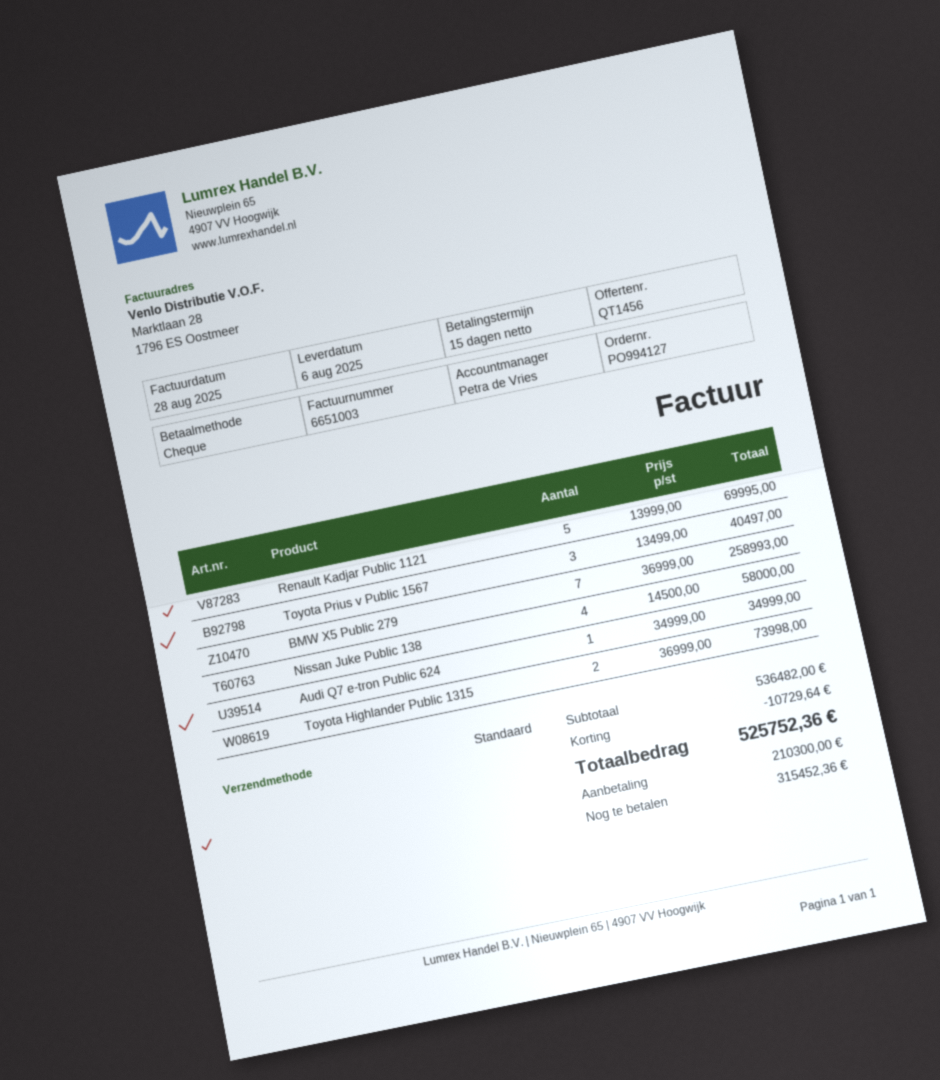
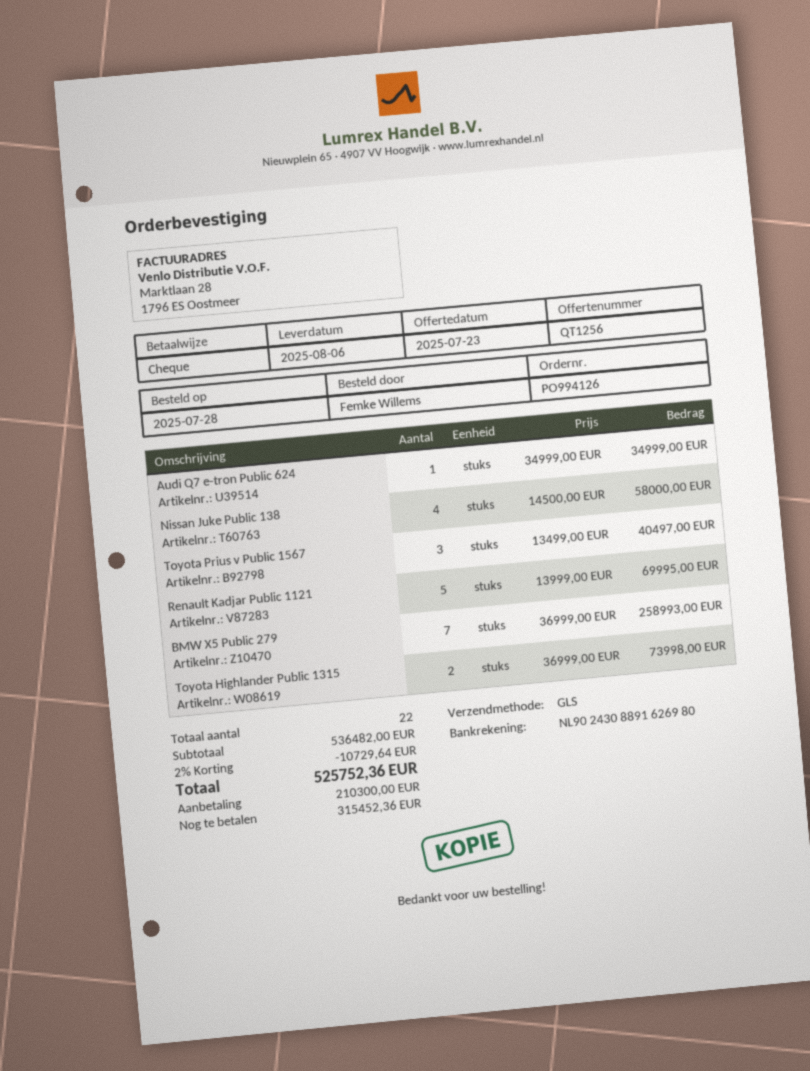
quote number: QT1456 -> QT1256
order number: PO994127 -> PO994126
shipping method: standard -> GLS

